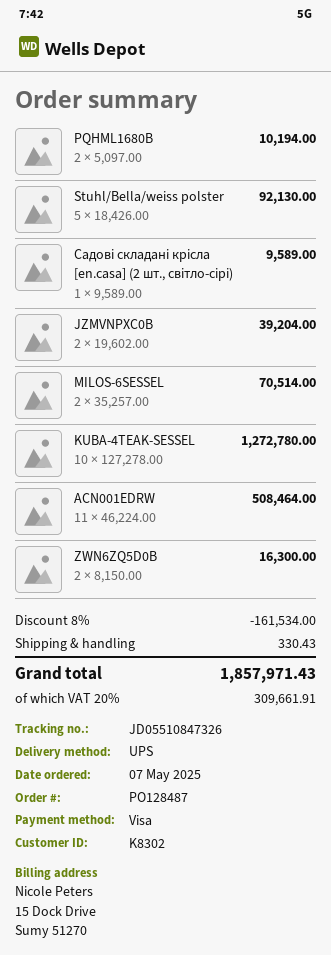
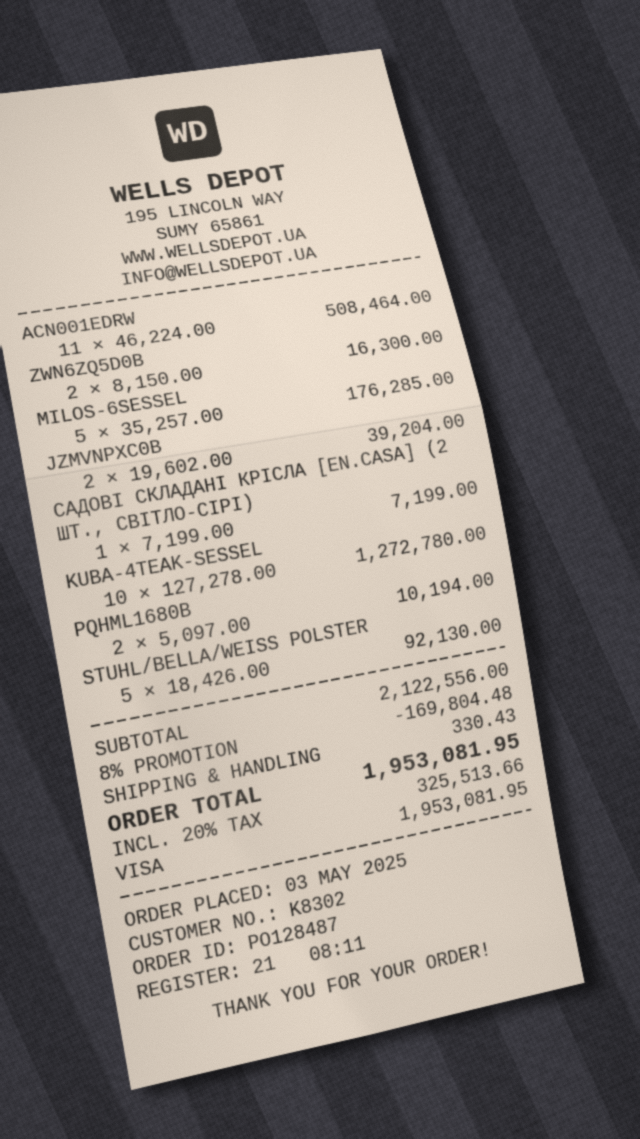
order date: 2025-05-07 -> 2025-05-03
Садові складані крісла [en.casa] (2 шт., світло-сірі): 1 x 9589.00 = 9589.00 -> 1 x 7199.00 = 7199.00
MILOS-6SESSEL: 2 x 35257.00 = 70514.00 -> 5 x 35257.00 = 176285.00
discount: 8% = 161534.00 -> 8% = 169804.48
tax: 20% = 309661.91 -> 20% = 325513.66
total: 1857971.43 -> 1953081.95

